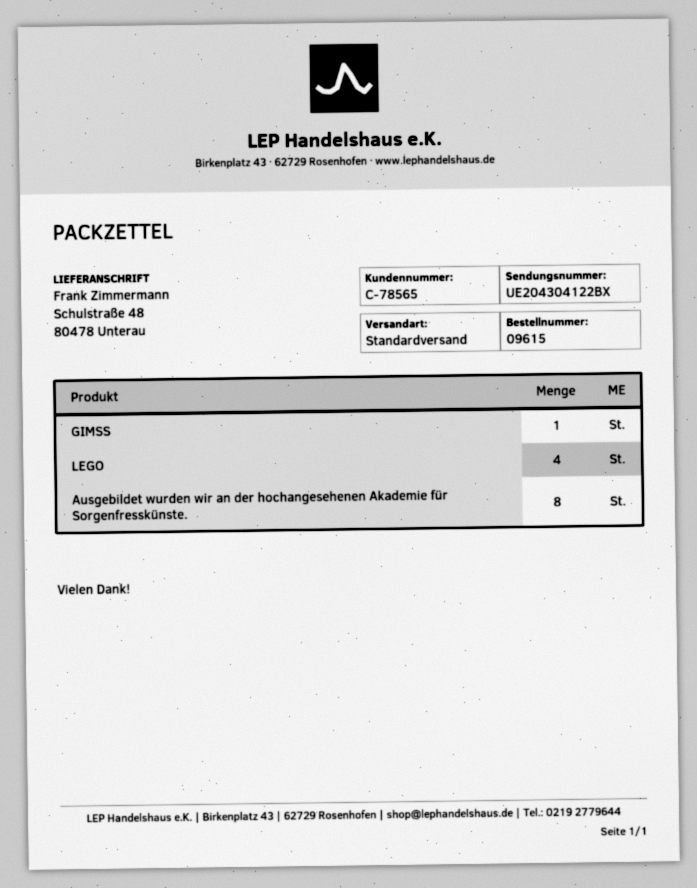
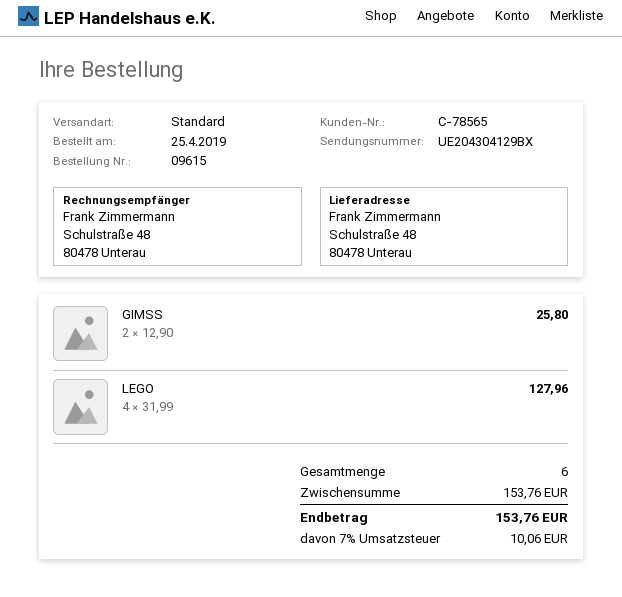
tracking number: UE204304122BX -> UE204304129BX
GIMSS: 1 -> 2
Ausgebildet wurden wir an der hochangesehenen Akademie für Sorgenfresskünste.: 8 -> none

